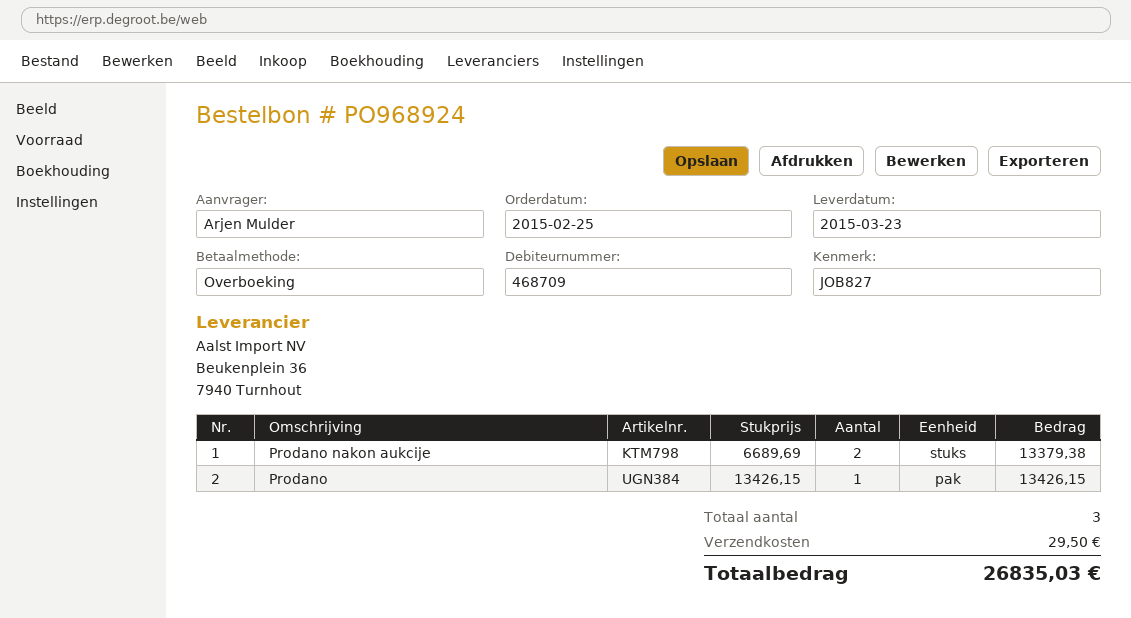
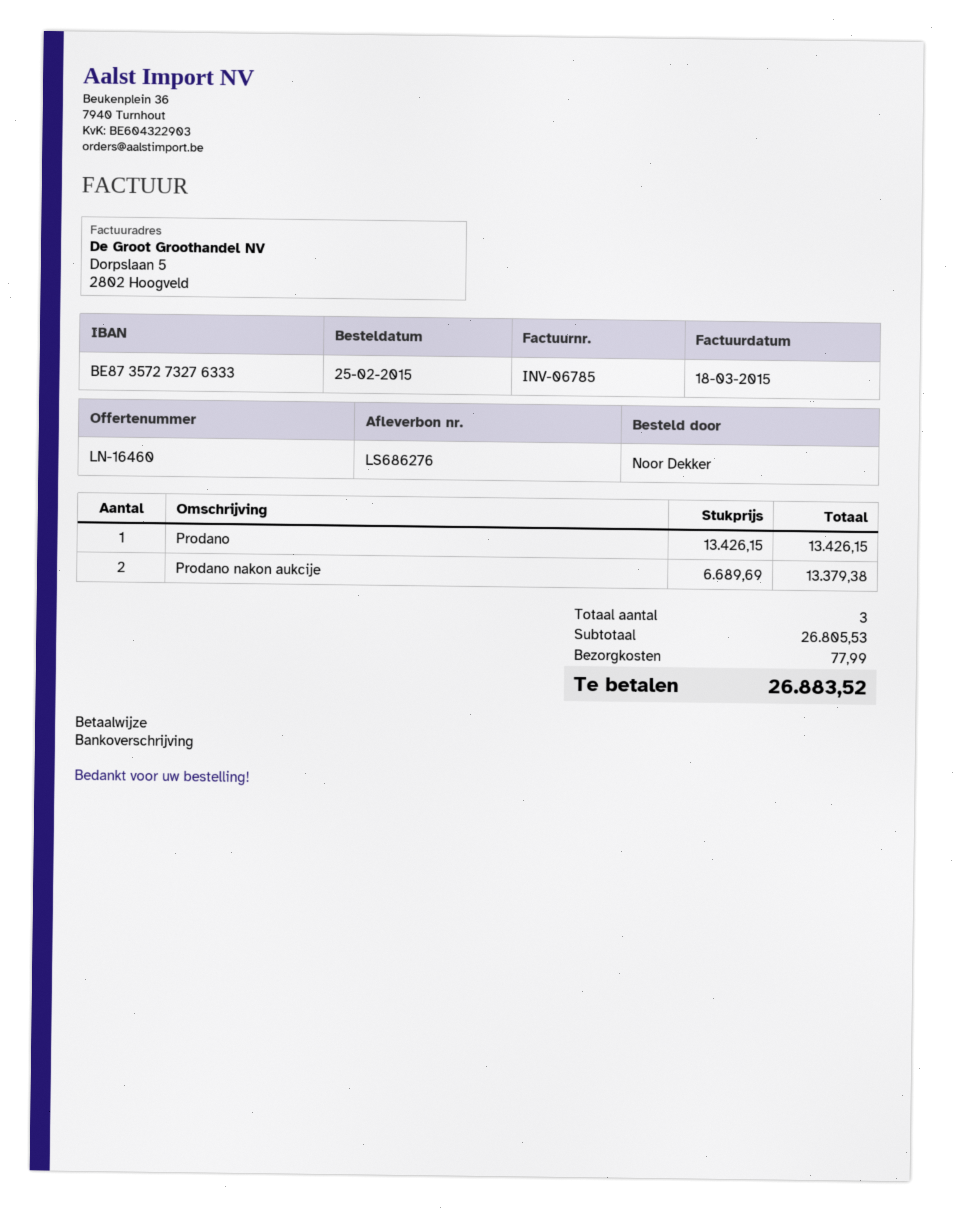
ordered by: Arjen Mulder -> Noor Dekker
shipping: 29.50 -> 77.99
total: 26835.03 -> 26883.52

